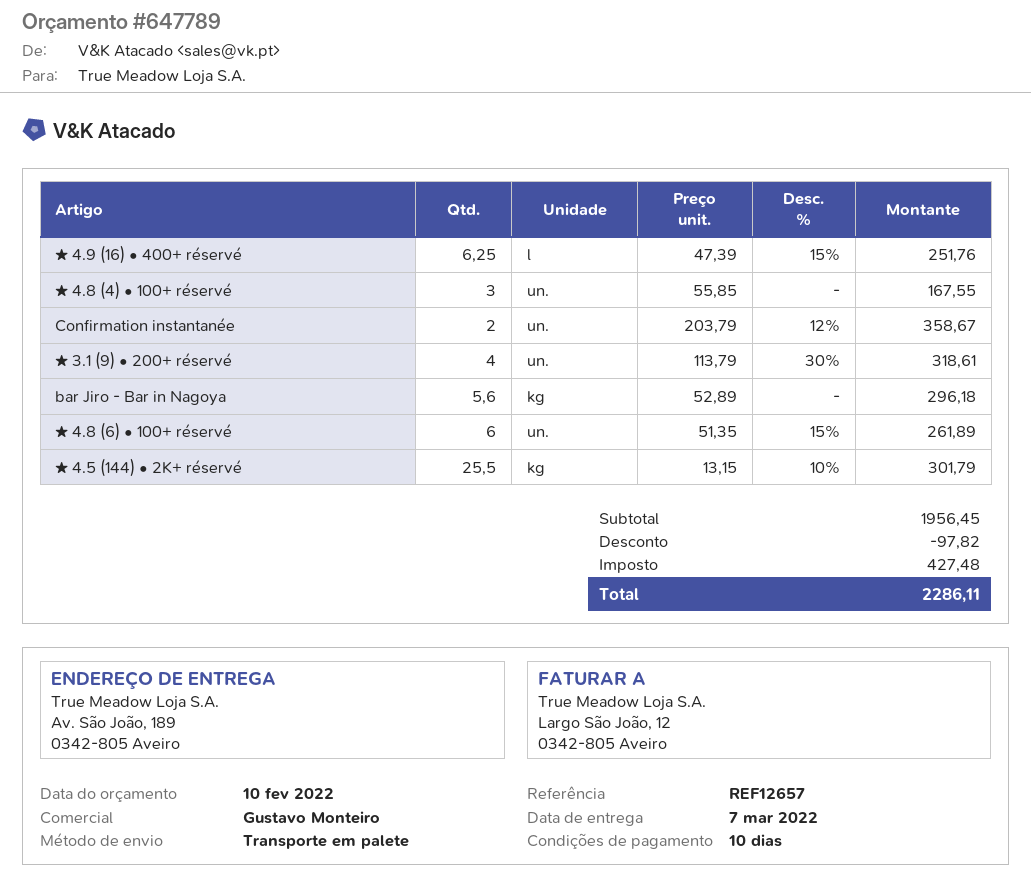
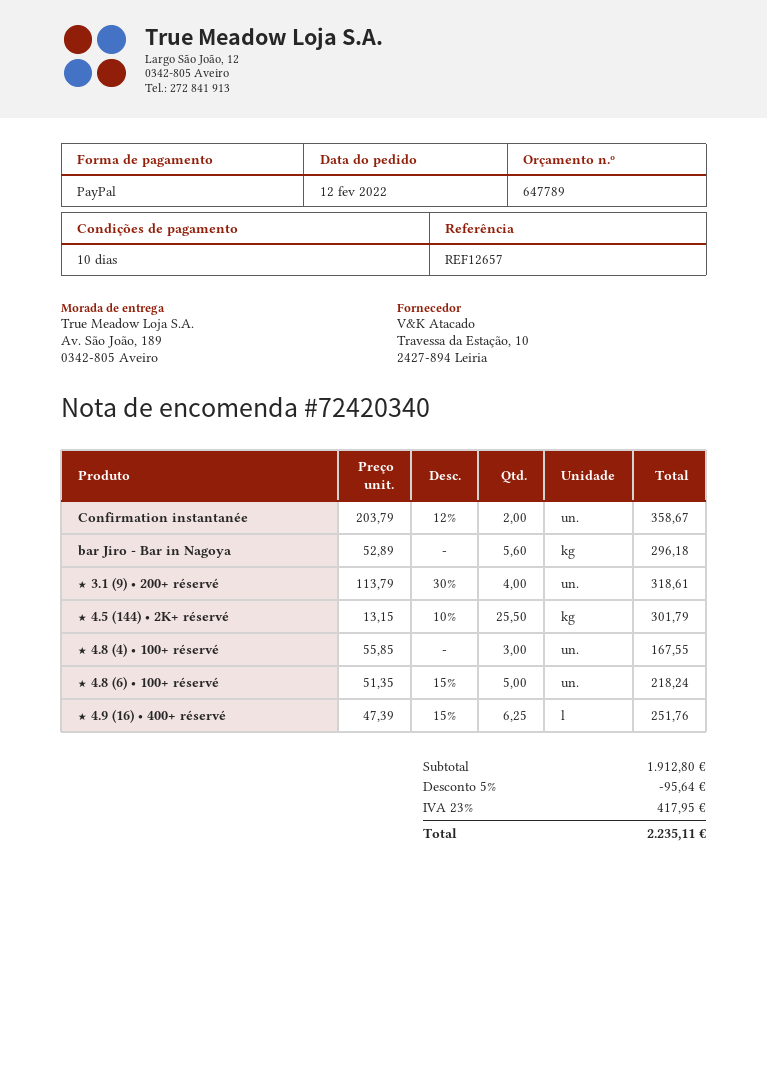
★ 4.8 (6) • 100+ réservé: 6 x 51.35 - 15% = 261.89 -> 5 x 51.35 - 15% = 218.24
subtotal: 1956.45 -> 1912.80
discount: 97.82 -> 95.64
tax: 427.48 -> 417.95
total: 2286.11 -> 2235.11

